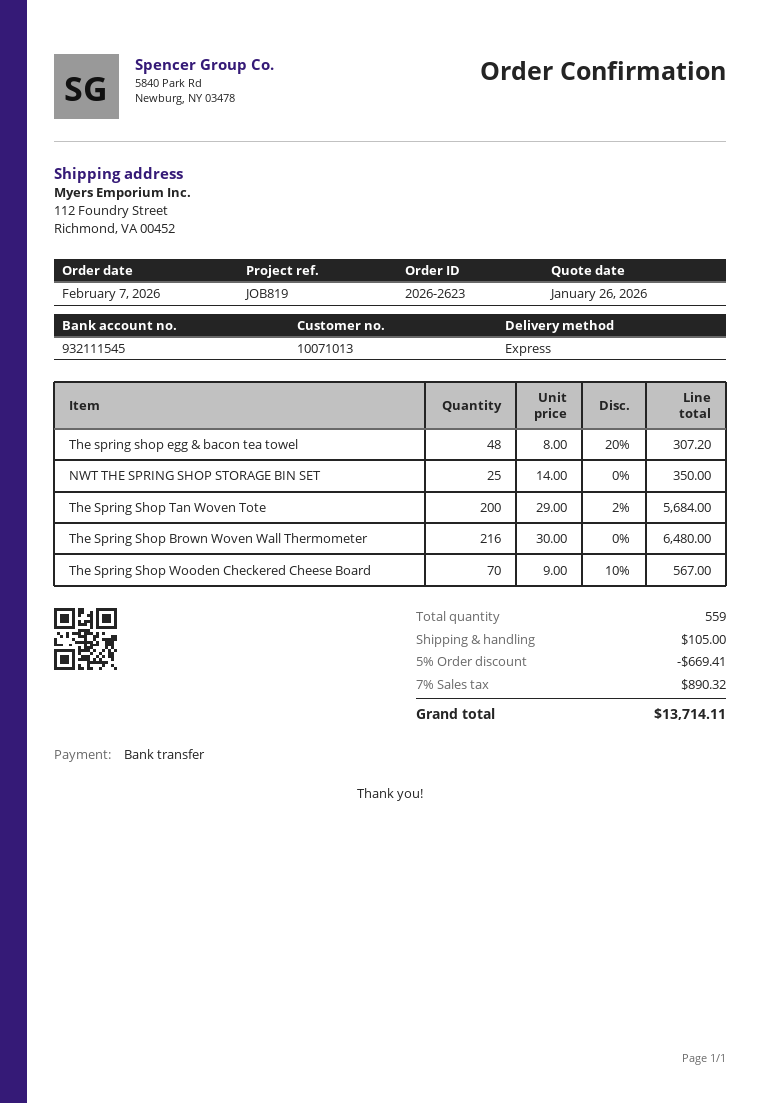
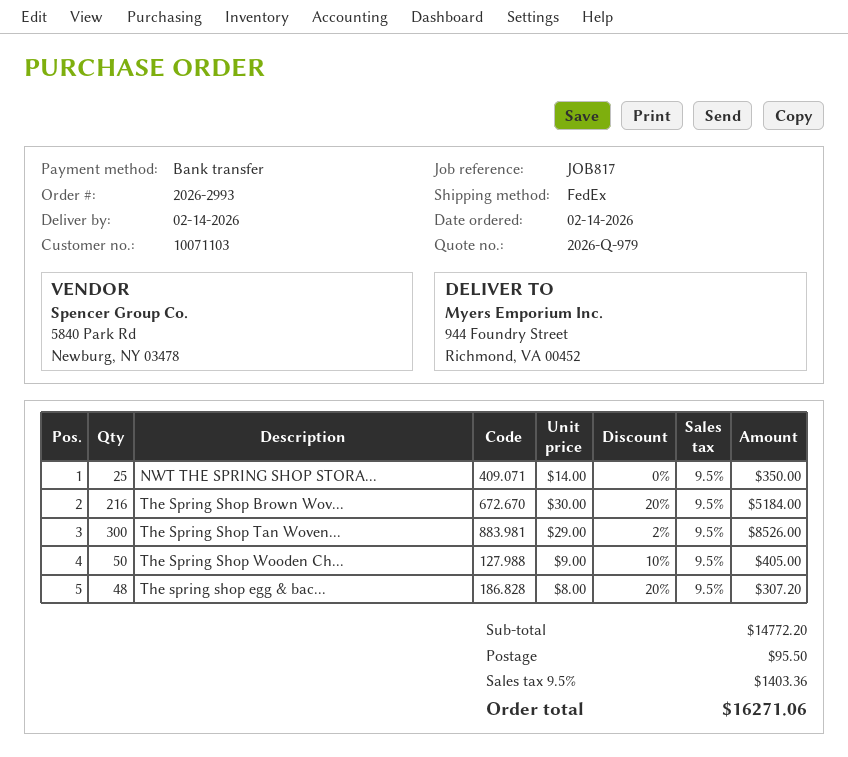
order number: 2026-2623 -> 2026-2993
order date: 2026-02-07 -> 2026-02-14
customer number: 10071013 -> 10071103
reference: JOB819 -> JOB817
shipping method: express -> FedEx
ship to: 112 Foundry Street, Richmond, VA 00452 -> 944 Foundry Street, Richmond, VA 00452
The Spring Shop Tan Woven Tote: 200 x 29.00 - 2% = 5684.00 -> 300 x 29.00 - 2% = 8526.00
The Spring Shop Brown Woven Wall Thermometer: 216 x 30.00 = 6480.00 -> 216 x 30.00 - 20% = 5184.00
The Spring Shop Wooden Checkered Cheese Board: 70 x 9.00 - 10% = 567.00 -> 50 x 9.00 - 10% = 405.00
discount: 5% = 669.41 -> none
shipping: 105.00 -> 95.50
tax: 7% = 890.32 -> 9.5% = 1403.36
total: 13714.11 -> 16271.06

